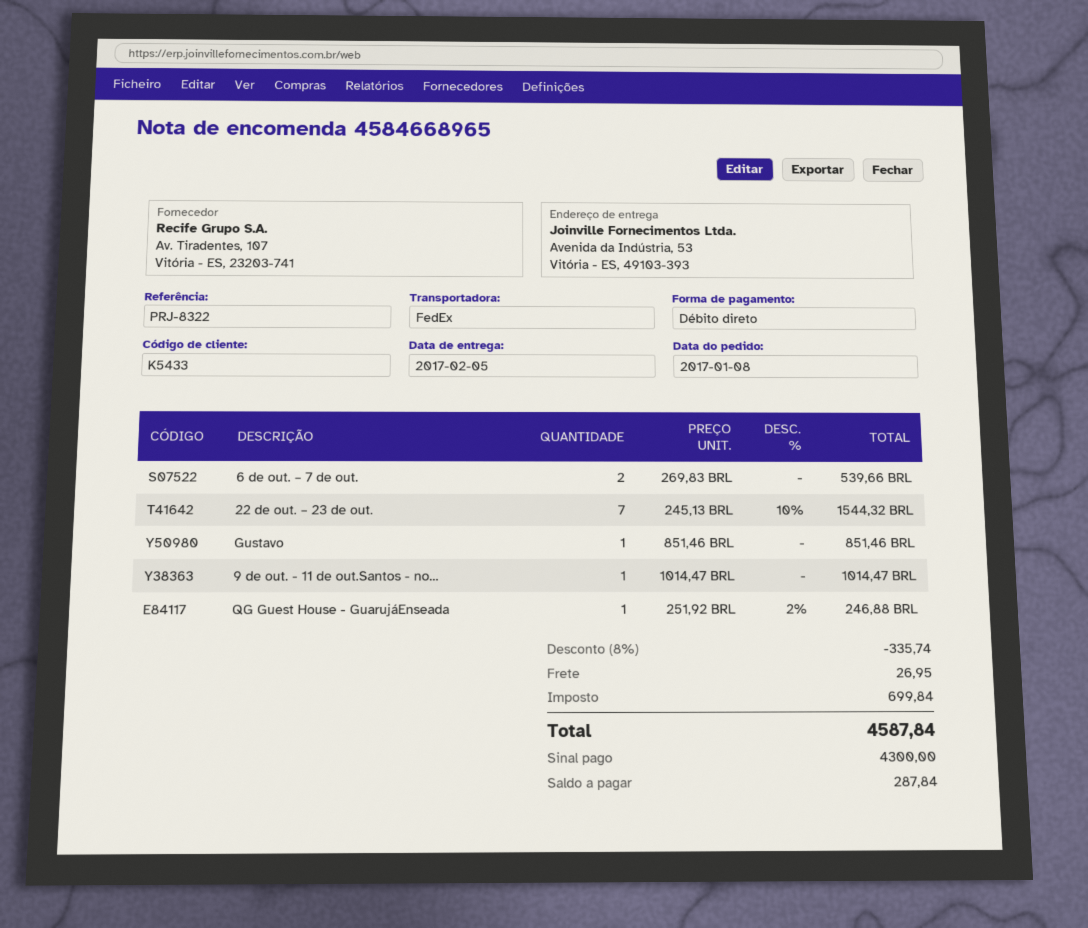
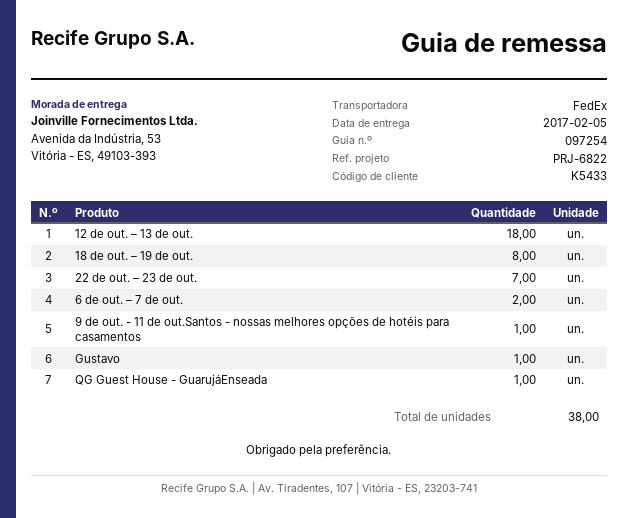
reference: PRJ-8322 -> PRJ-6822
12 de out. – 13 de out.: none -> 18
18 de out. – 19 de out.: none -> 8

